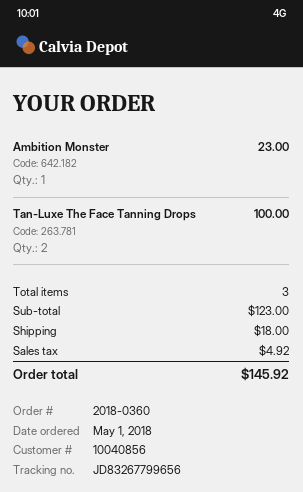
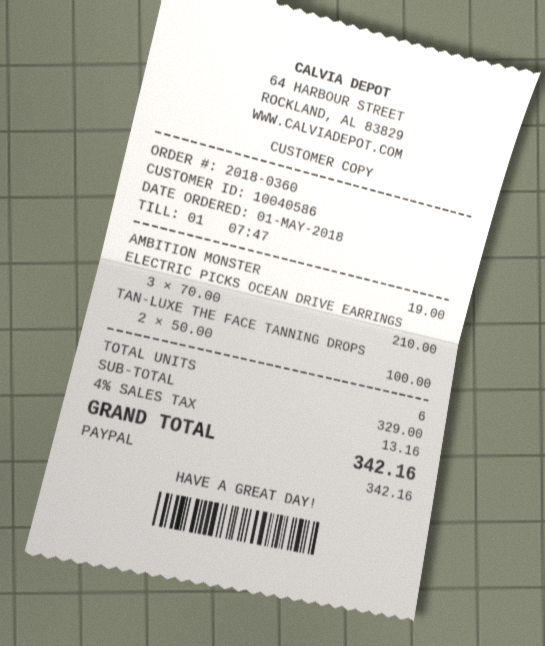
customer number: 10040856 -> 10040586
Ambition Monster: 1 for 23.00 -> 1 for 19.00
ELECTRIC PICKS OCEAN DRIVE EARRINGS: none -> 3 for 210.00
total quantity: 3 -> 6
subtotal: 123.00 -> 329.00
shipping: 18.00 -> none
tax: 4.92 -> 13.16
total: 145.92 -> 342.16

